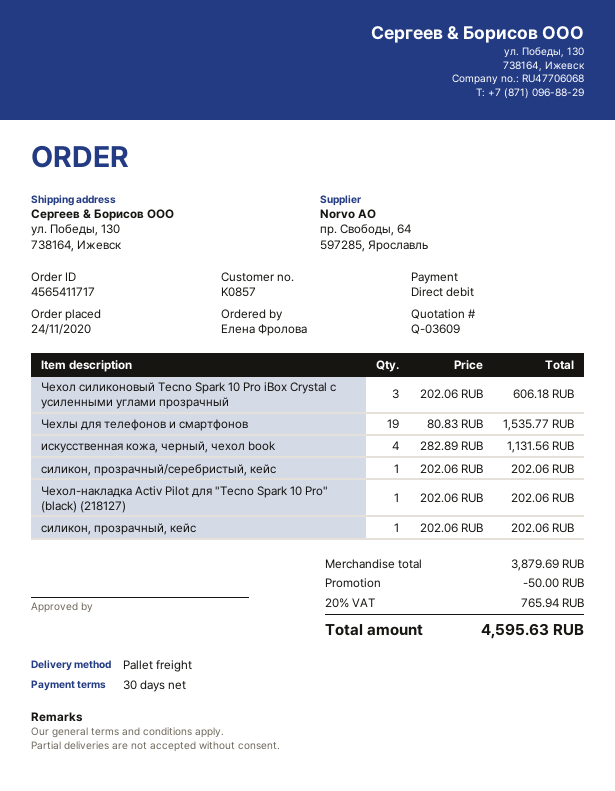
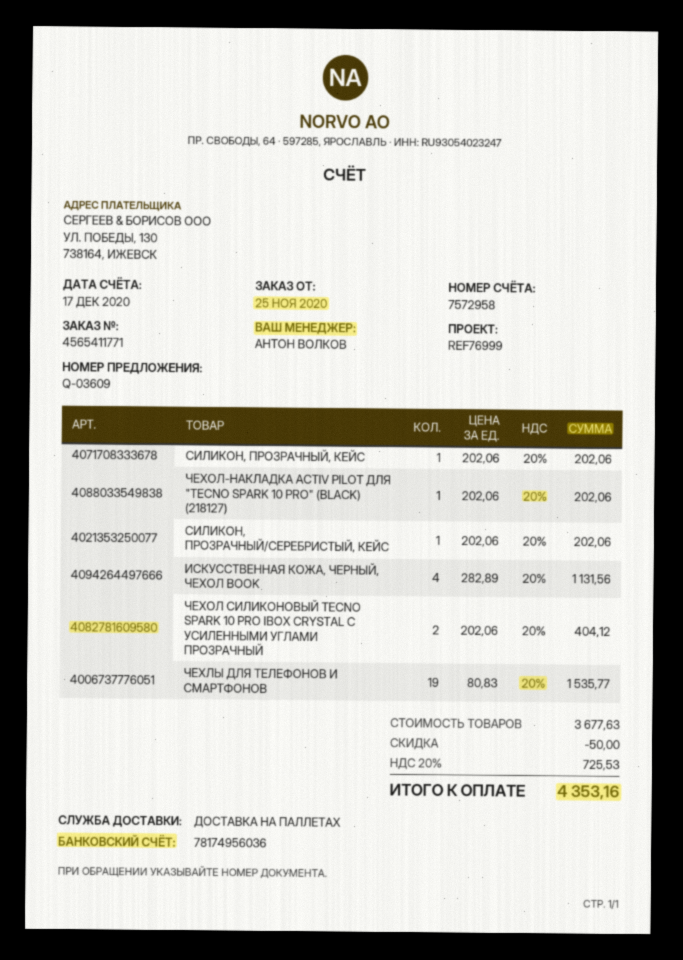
order number: 4565411717 -> 4565411771
order date: 2020-11-24 -> 2020-11-25
Чехол силиконовый Tecno Spark 10 Pro iBox Crystal с усиленными углами прозрачный: 3 x 202.06 = 606.18 -> 2 x 202.06 = 404.12
subtotal: 3879.69 -> 3677.63
tax: 20% = 765.94 -> 20% = 725.53
total: 4595.63 -> 4353.16

